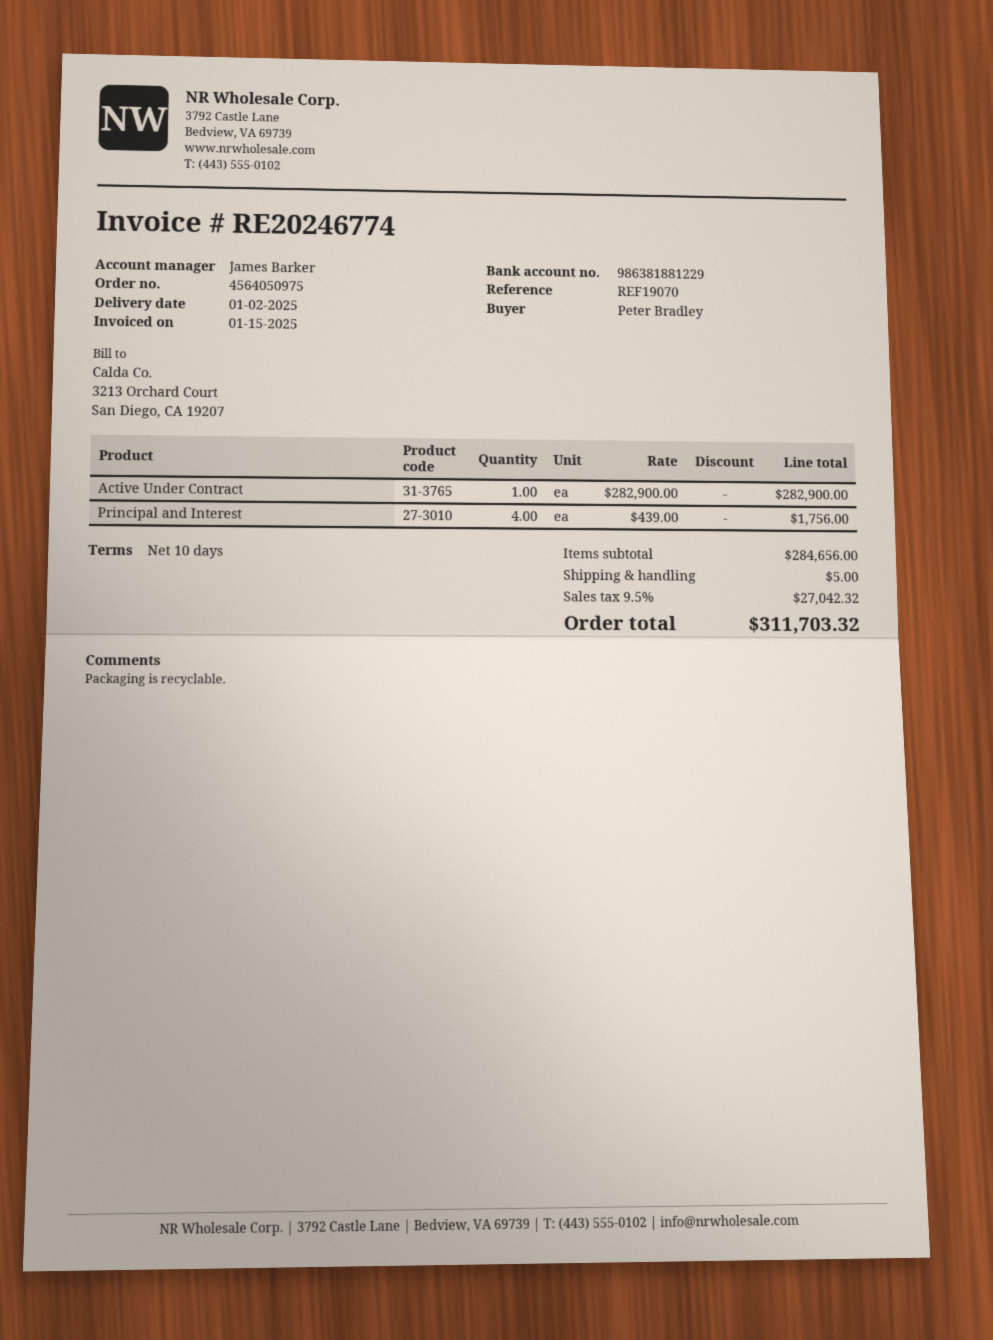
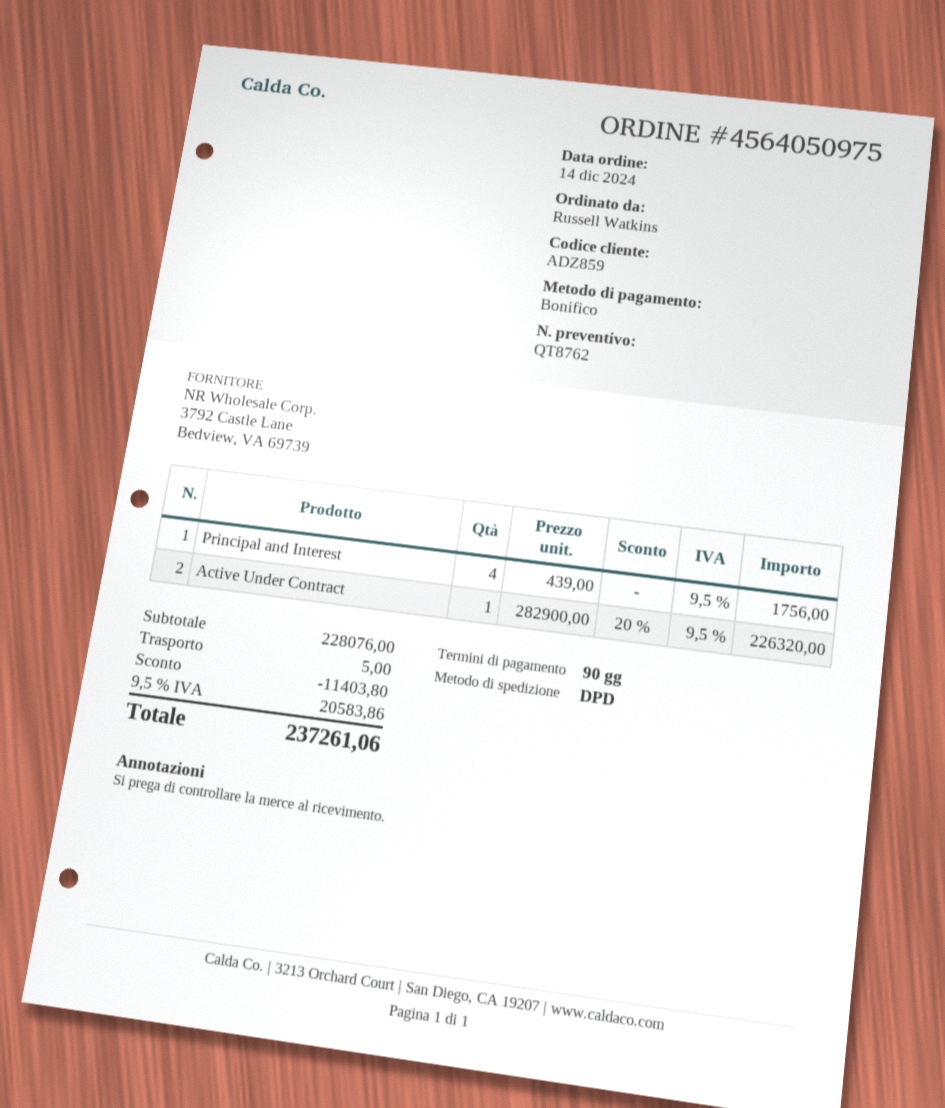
payment terms: 10 days -> 90 days
ordered by: Peter Bradley -> Russell Watkins
Active Under Contract: 1 x 282900.00 = 282900.00 -> 1 x 282900.00 - 20% = 226320.00
subtotal: 284656.00 -> 228076.00
discount: none -> 11403.80
tax: 9.5% = 27042.32 -> 9.5% = 20583.86
total: 311703.32 -> 237261.06

